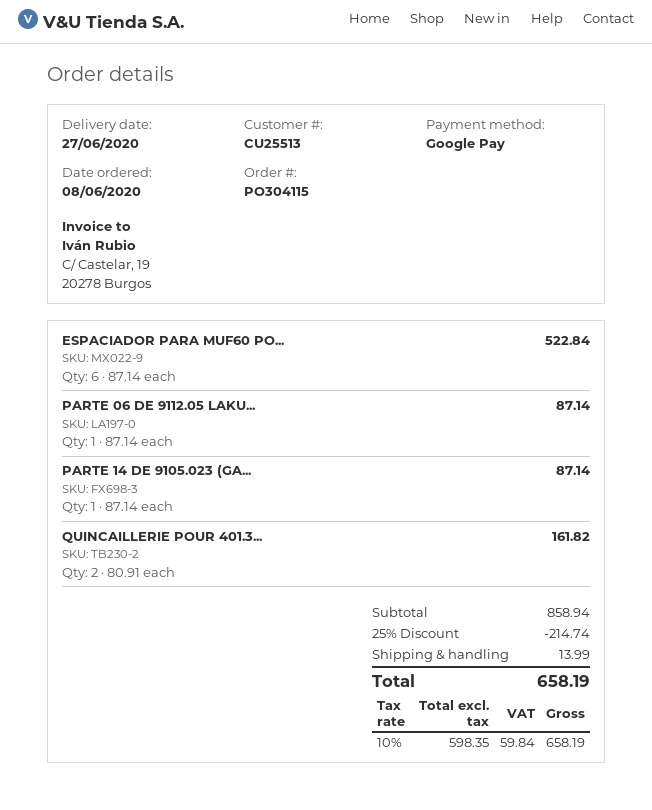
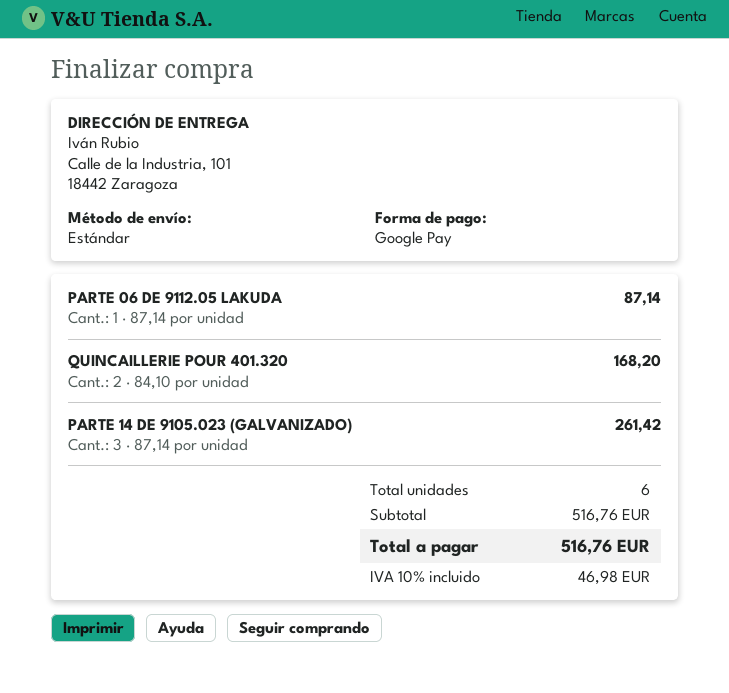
ESPACIADOR PARA MUF60 PO...: 6 x 87.14 = 522.84 -> none
PARTE 14 DE 9105.023 (GA...: 1 x 87.14 = 87.14 -> 3 x 87.14 = 261.42
QUINCAILLERIE POUR 401.3...: 2 x 80.91 = 161.82 -> 2 x 84.10 = 168.20
subtotal: 858.94 -> 516.76
discount: 25% = 214.74 -> none
shipping: 13.99 -> none
tax: 10% = 59.84 -> 10% = 46.98
total: 658.19 -> 516.76

